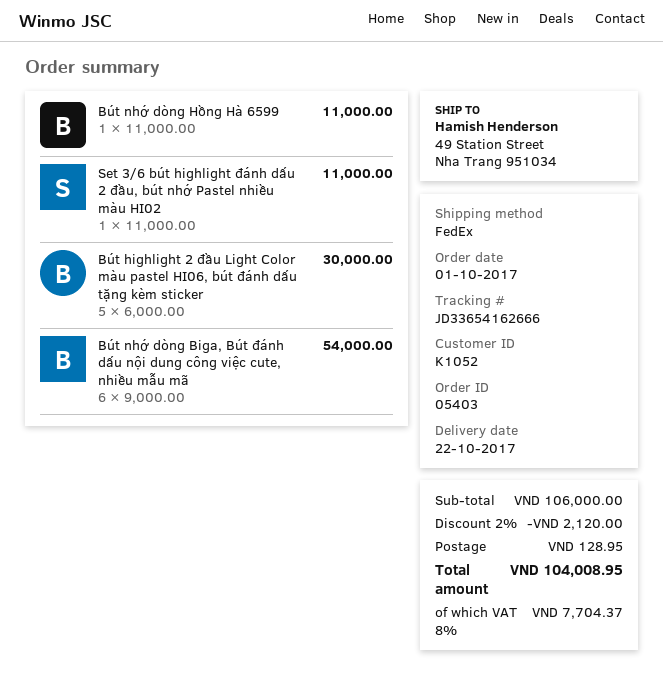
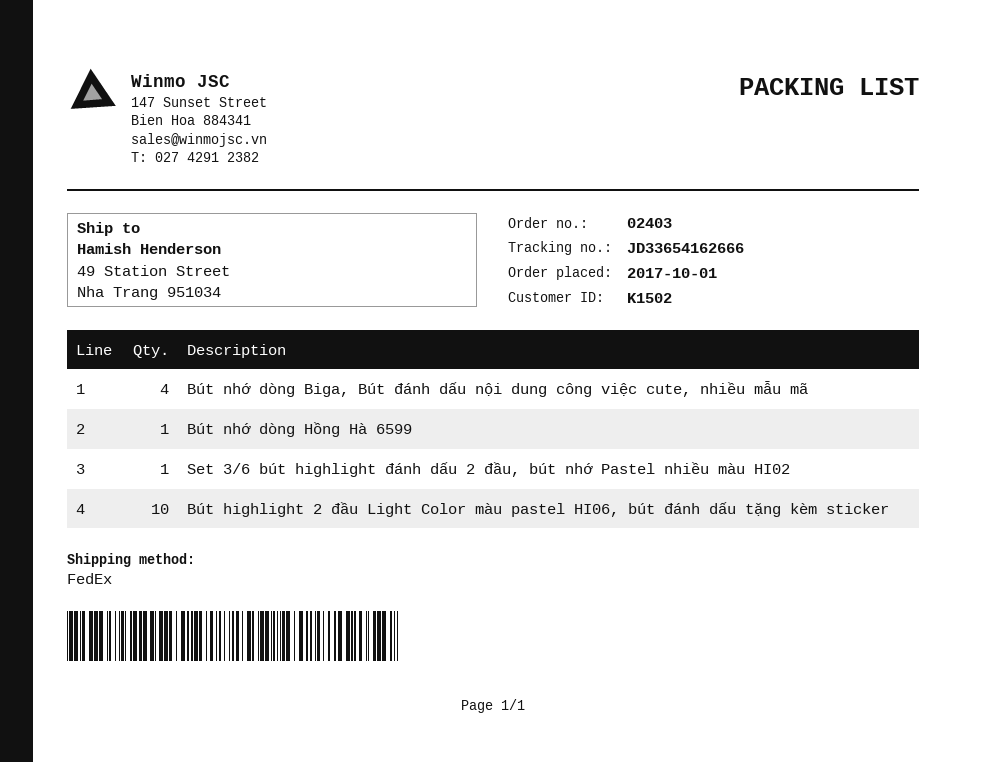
order number: 05403 -> 02403
customer number: K1052 -> K1502
Bút highlight 2 đầu Light Color màu pastel HI06, bút đánh dấu tặng kèm sticker: 5 -> 10
Bút nhớ dòng Biga, Bút đánh dấu nội dung công việc cute, nhiều mẫu mã: 6 -> 4

